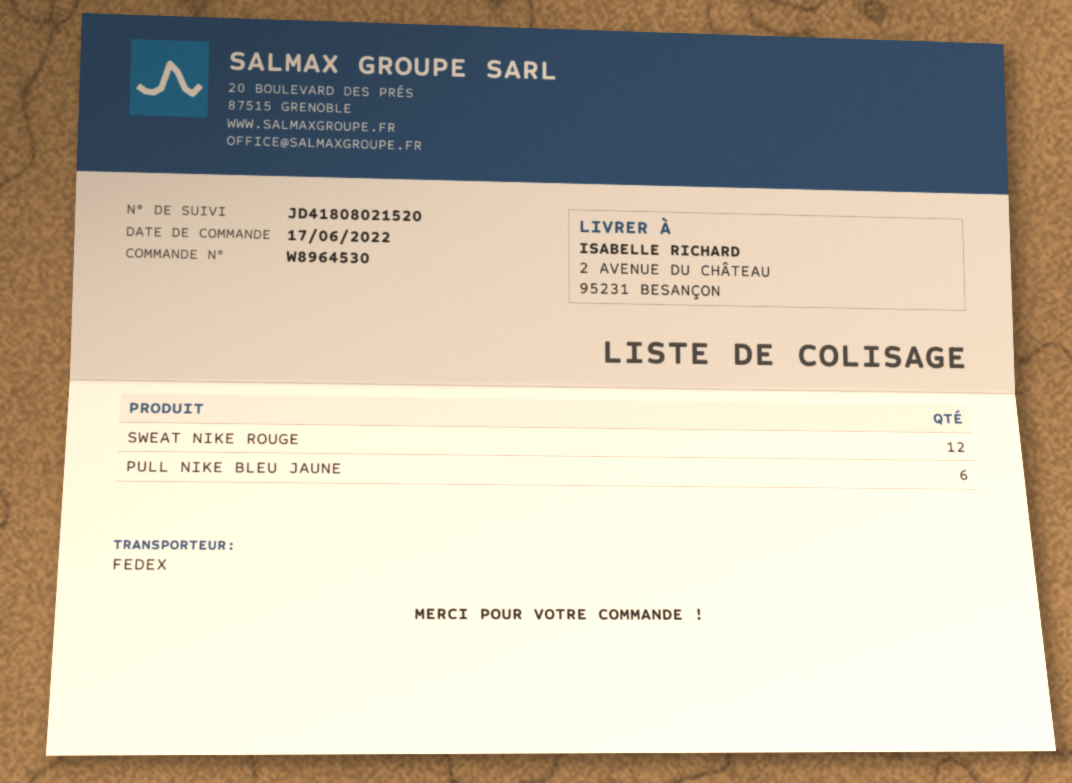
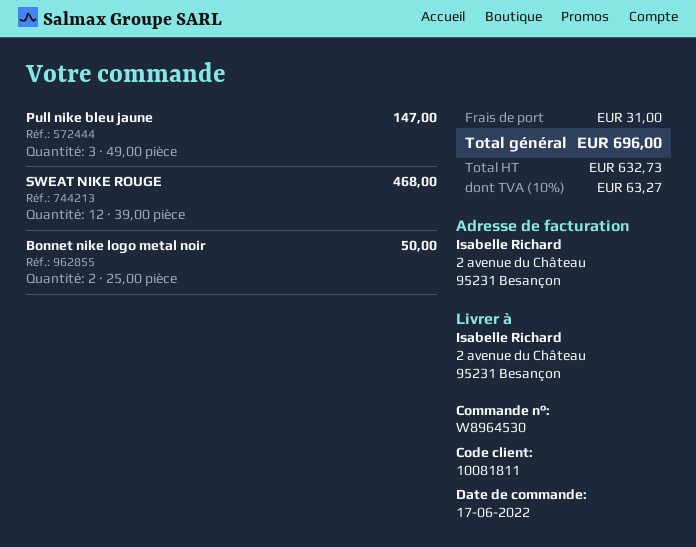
PULL NIKE BLEU JAUNE: 6 -> 3
Bonnet nike logo metal noir: none -> 2

